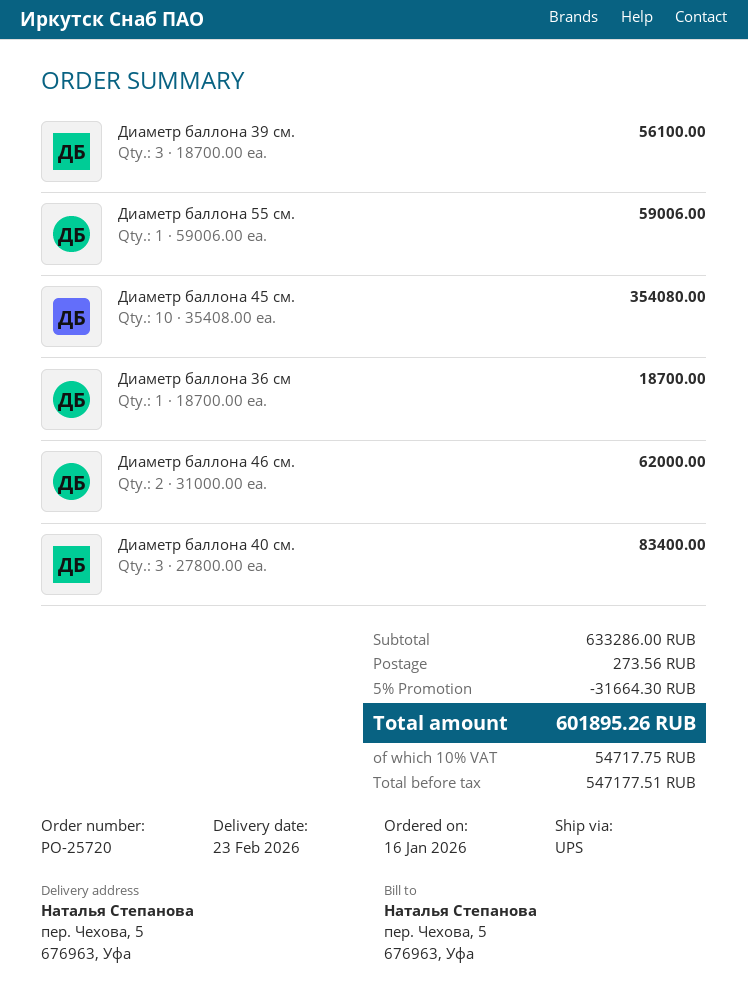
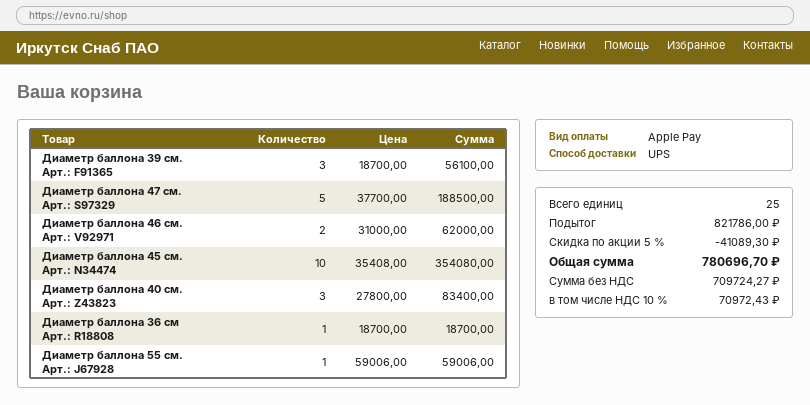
Диаметр баллона 47 см.: none -> 5 x 37700.00 = 188500.00
subtotal: 633286.00 -> 821786.00
discount: 5% = 31664.30 -> 5% = 41089.30
shipping: 273.56 -> none
net: 547177.51 -> 709724.27
tax: 10% = 54717.75 -> 10% = 70972.43
total: 601895.26 -> 780696.70

